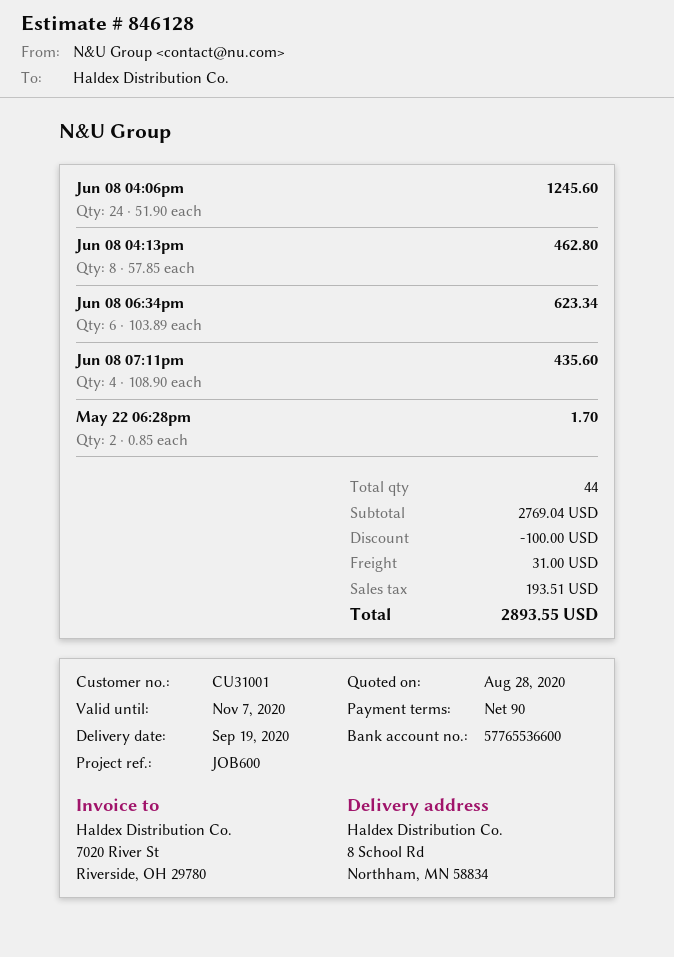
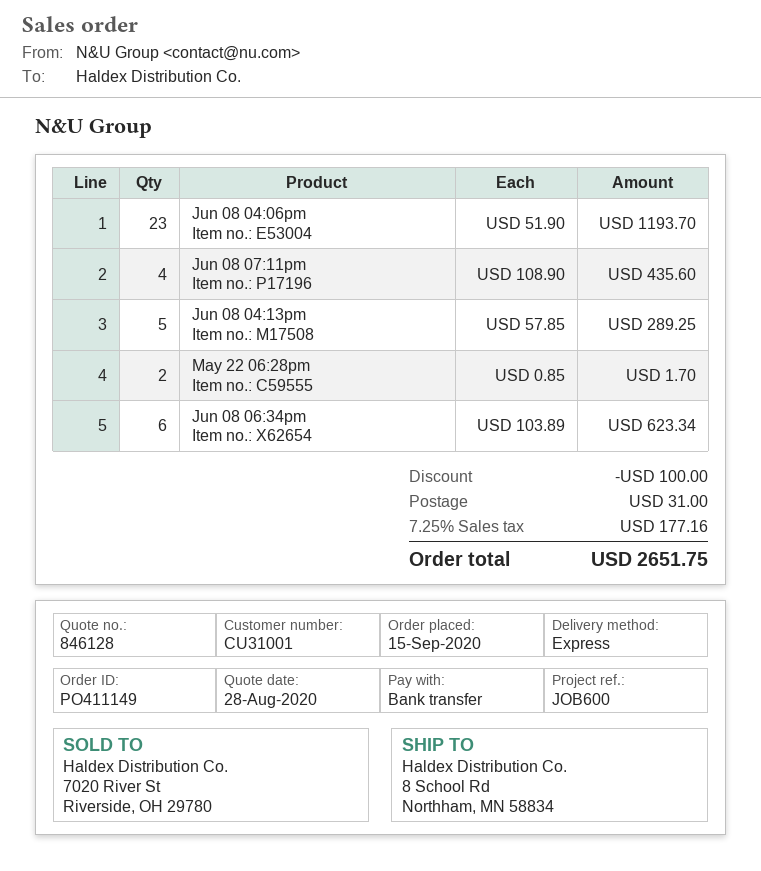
Jun 08 04:06pm: 24 x 51.90 = 1245.60 -> 23 x 51.90 = 1193.70
Jun 08 04:13pm: 8 x 57.85 = 462.80 -> 5 x 57.85 = 289.25
tax: 193.51 -> 177.16
total: 2893.55 -> 2651.75

